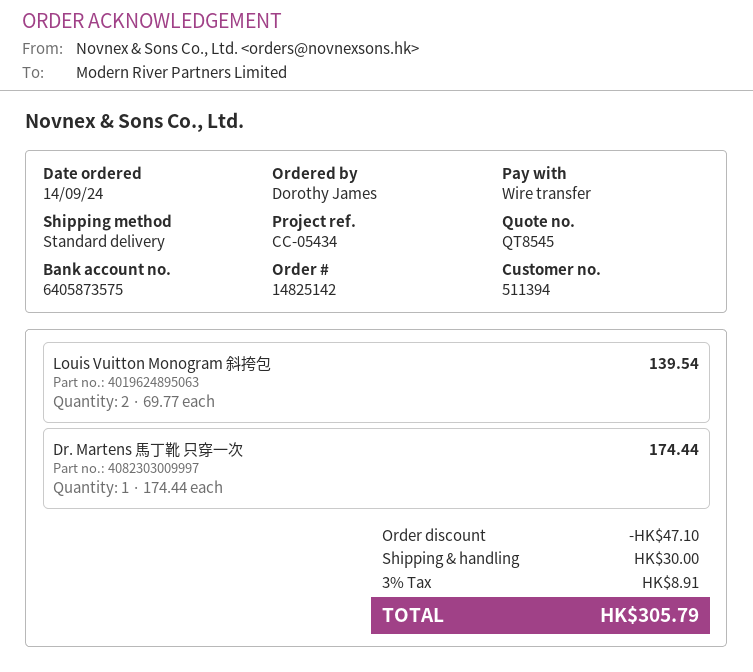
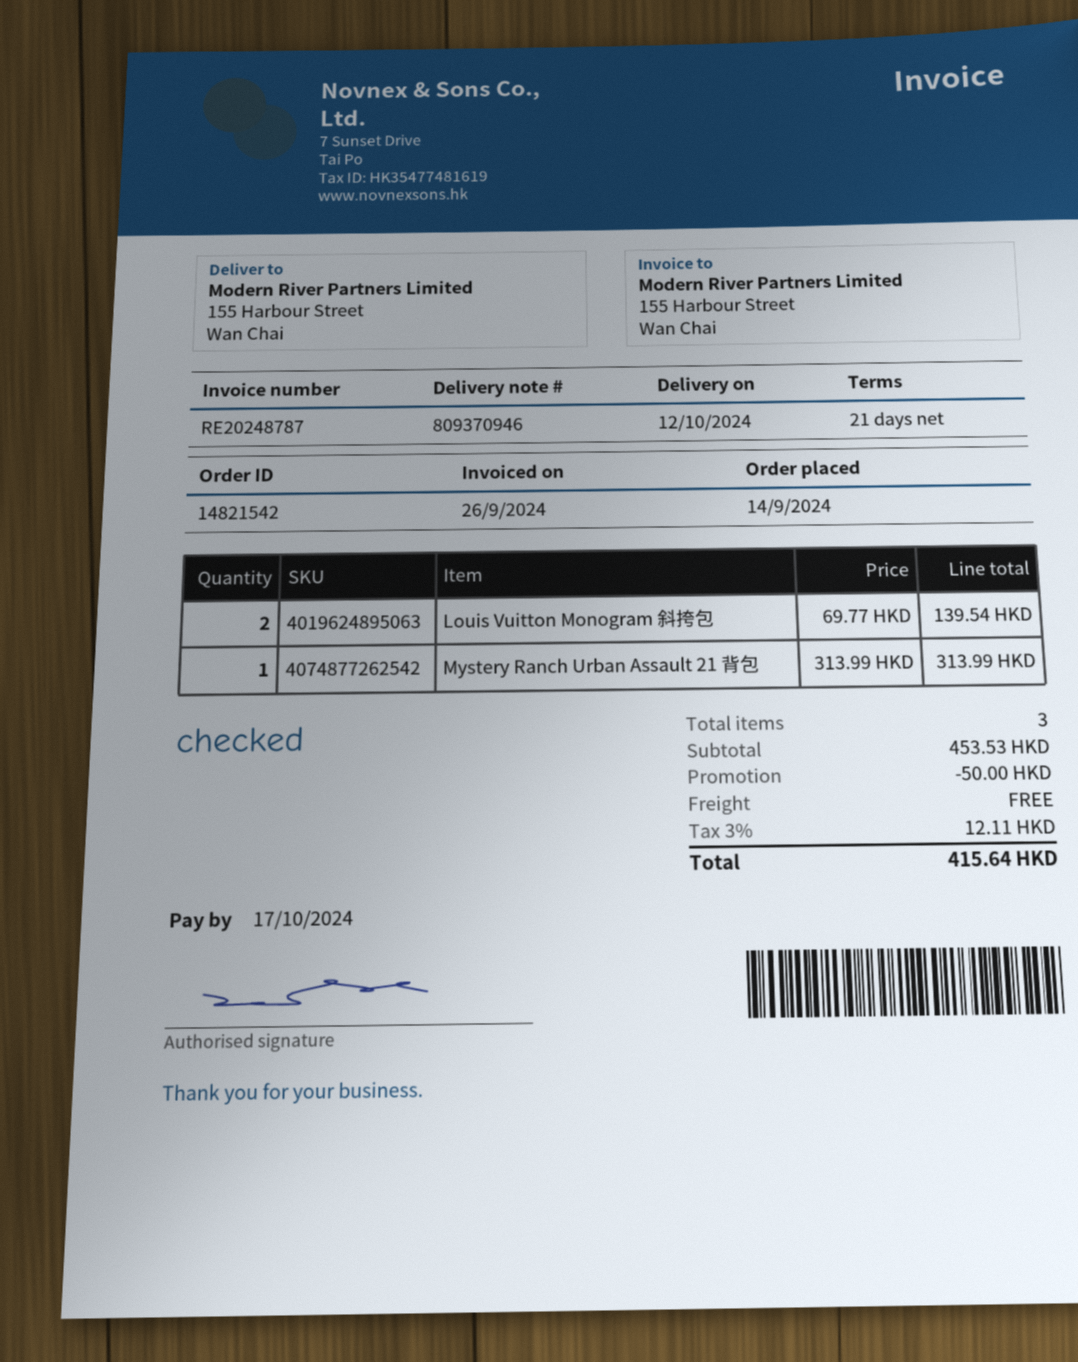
order number: 14825142 -> 14821542
Dr. Martens 馬丁靴 只穿一次: 1 x 174.44 = 174.44 -> none
Mystery Ranch Urban Assault 21 背包: none -> 1 x 313.99 = 313.99
discount: 47.10 -> 50.00
shipping: 30.00 -> 0.00
tax: 3% = 8.91 -> 3% = 12.11
total: 305.79 -> 415.64

